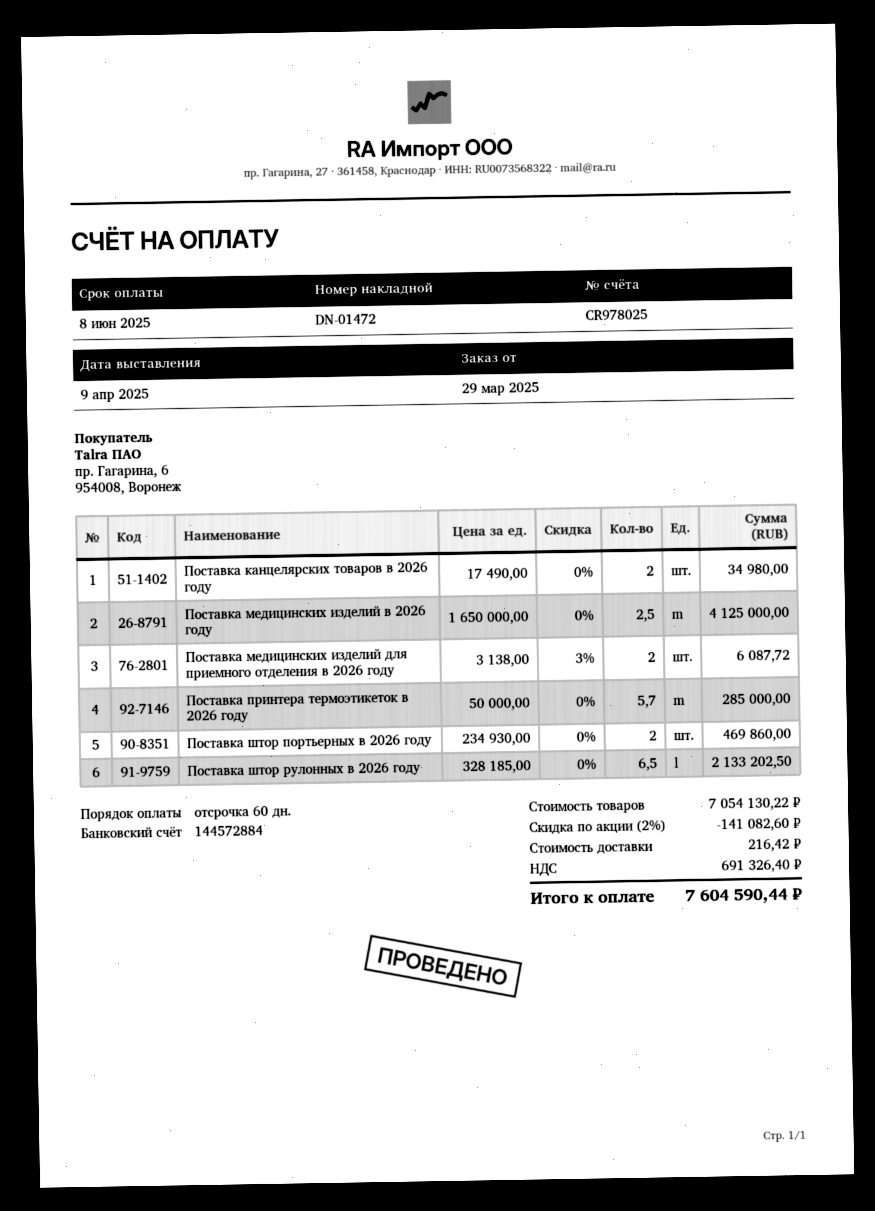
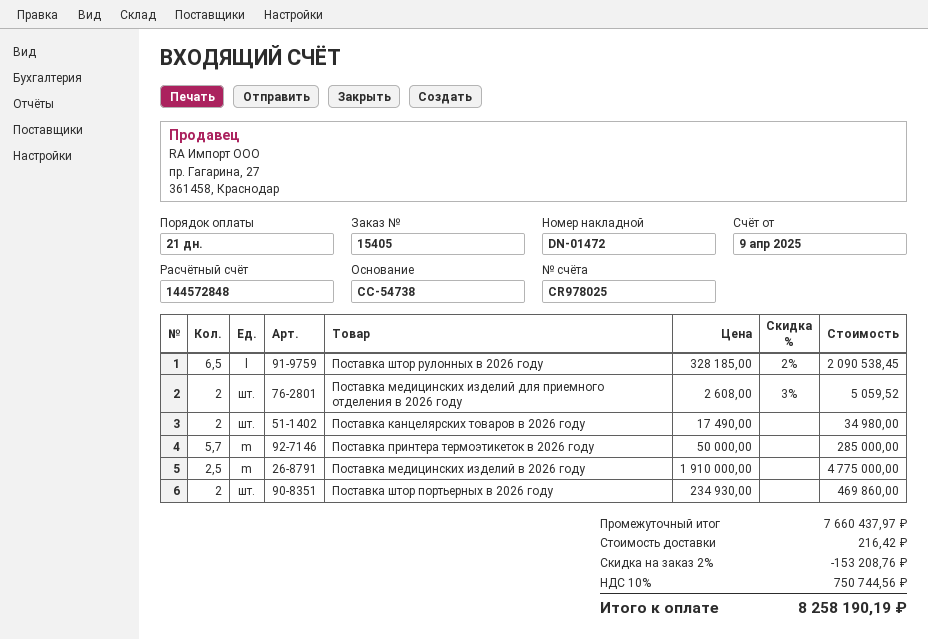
payment terms: 60 days -> 21 days
bank account: 144572884 -> 144572848
Поставка медицинских изделий в 2026 году: 2.5 x 1650000.00 = 4125000.00 -> 2.5 x 1910000.00 = 4775000.00
Поставка медицинских изделий для приемного отделения в 2026 году: 2 x 3138.00 - 3% = 6087.72 -> 2 x 2608.00 - 3% = 5059.52
Поставка штор рулонных в 2026 году: 6.5 x 328185.00 = 2133202.50 -> 6.5 x 328185.00 - 2% = 2090538.45
subtotal: 7054130.22 -> 7660437.97
discount: 2% = 141082.60 -> 2% = 153208.76
tax: 691326.40 -> 750744.56
total: 7604590.44 -> 8258190.19

